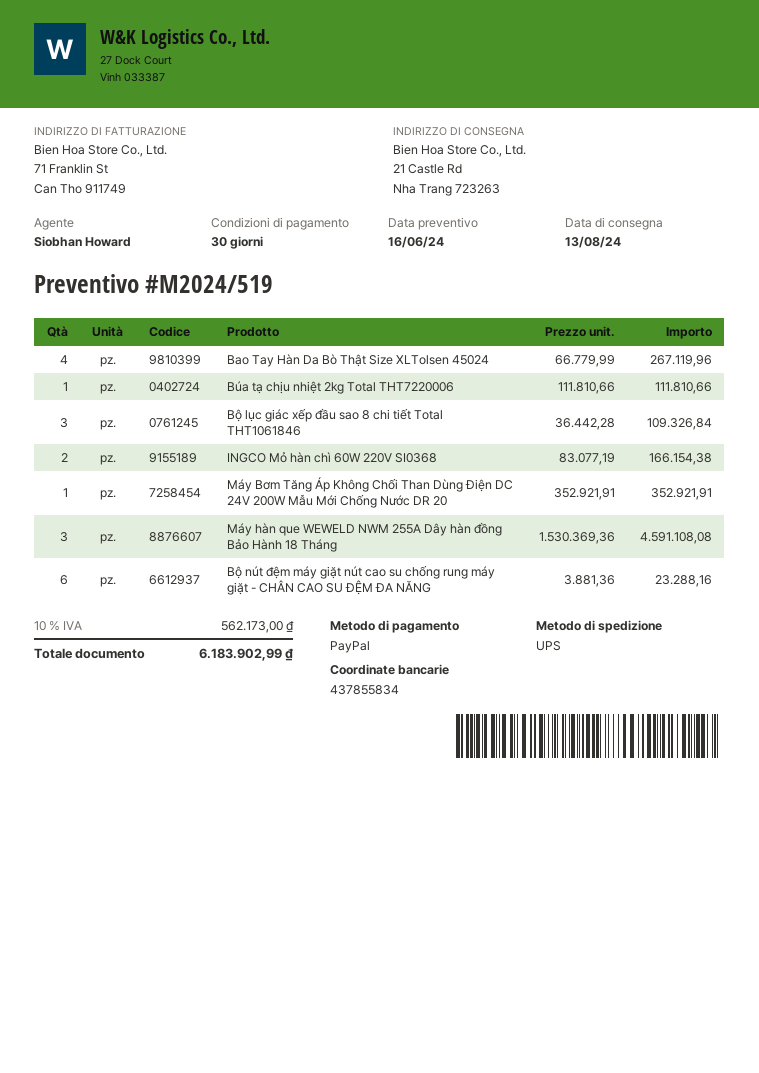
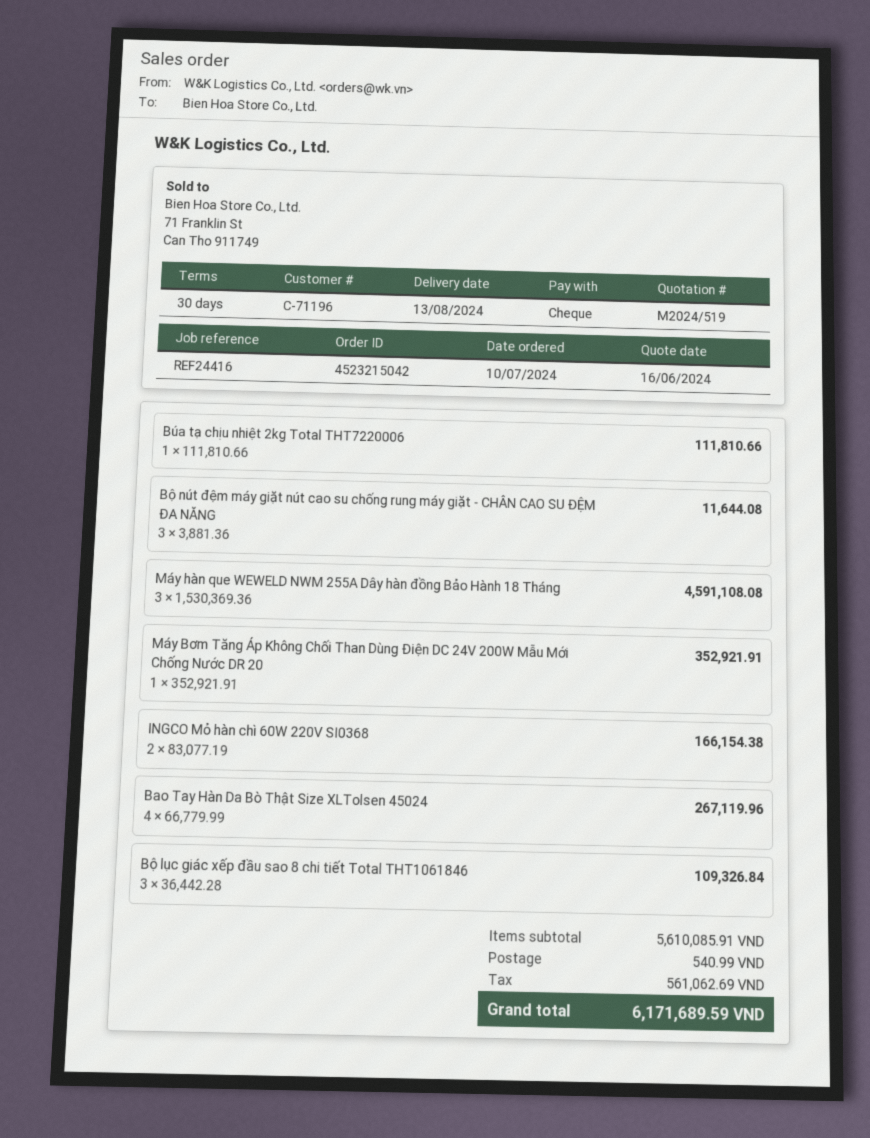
payment method: PayPal -> cheque
Bộ nút đệm máy giặt nút cao su chống rung máy giặt - CHÂN CAO SU ĐỆM ĐA NĂNG: 6 x 3881.36 = 23288.16 -> 3 x 3881.36 = 11644.08
shipping: none -> 540.99
tax: 562173.00 -> 561062.69
total: 6183902.99 -> 6171689.59

